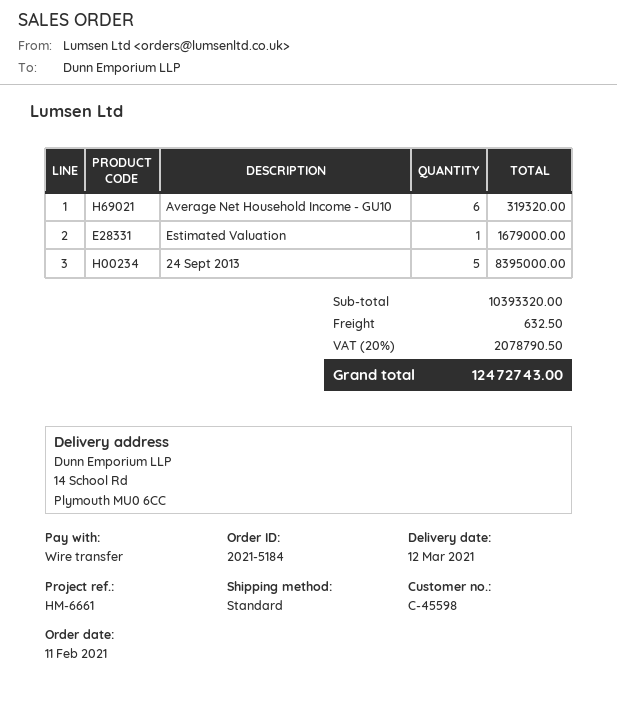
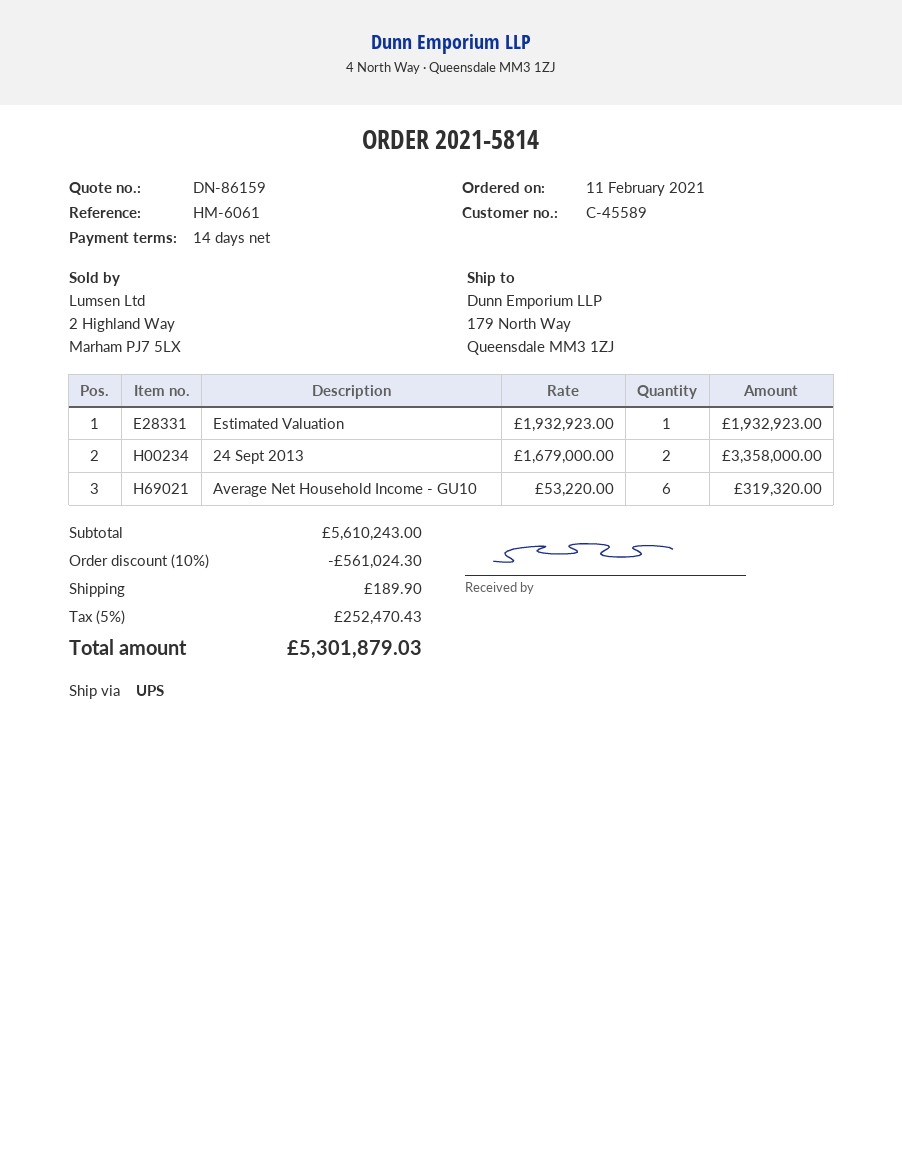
order number: 2021-5184 -> 2021-5814
customer number: C-45598 -> C-45589
reference: HM-6661 -> HM-6061
shipping method: standard -> UPS
ship to: 14 School Rd, Plymouth MU0 6CC -> 179 North Way, Queensdale MM3 1ZJ
Estimated Valuation: 1 for 1679000.00 -> 1 for 1932923.00
24 Sept 2013: 5 for 8395000.00 -> 2 for 3358000.00
subtotal: 10393320.00 -> 5610243.00
discount: none -> 10% = 561024.30
shipping: 632.50 -> 189.90
tax: 20% = 2078790.50 -> 5% = 252470.43
total: 12472743.00 -> 5301879.03

